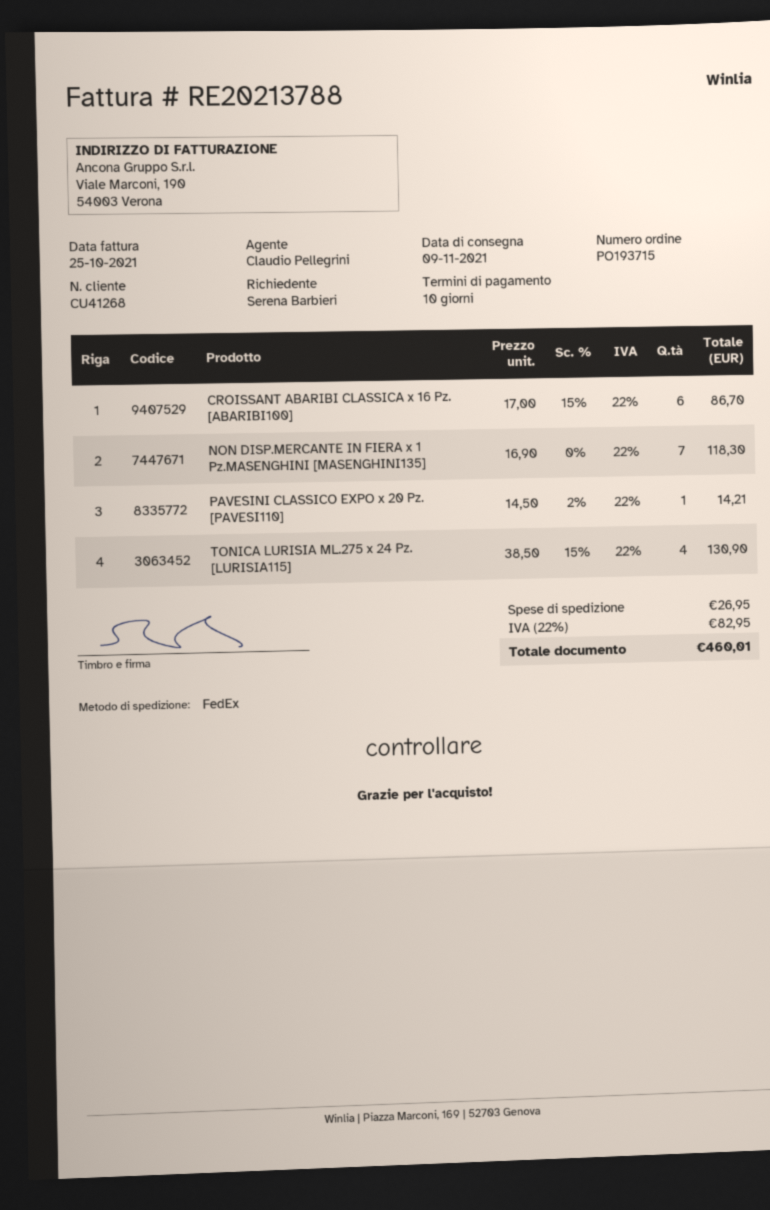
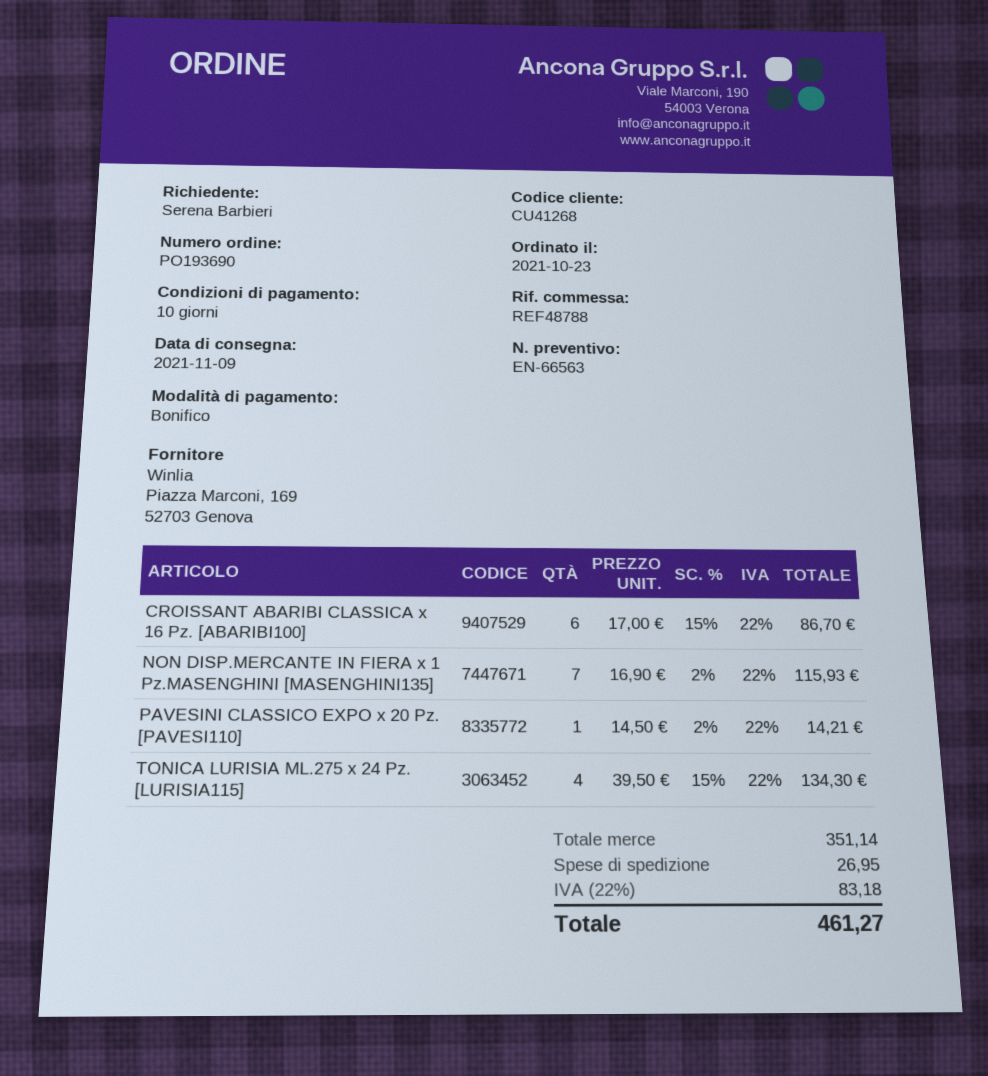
order number: PO193715 -> PO193690
NON DISP.MERCANTE IN FIERA x 1 Pz.MASENGHINI [MASENGHINI135]: 7 x 16.90 = 118.30 -> 7 x 16.90 - 2% = 115.93
TONICA LURISIA ML.275 x 24 Pz. [LURISIA115]: 4 x 38.50 - 15% = 130.90 -> 4 x 39.50 - 15% = 134.30
tax: 22% = 82.95 -> 22% = 83.18
total: 460.01 -> 461.27

